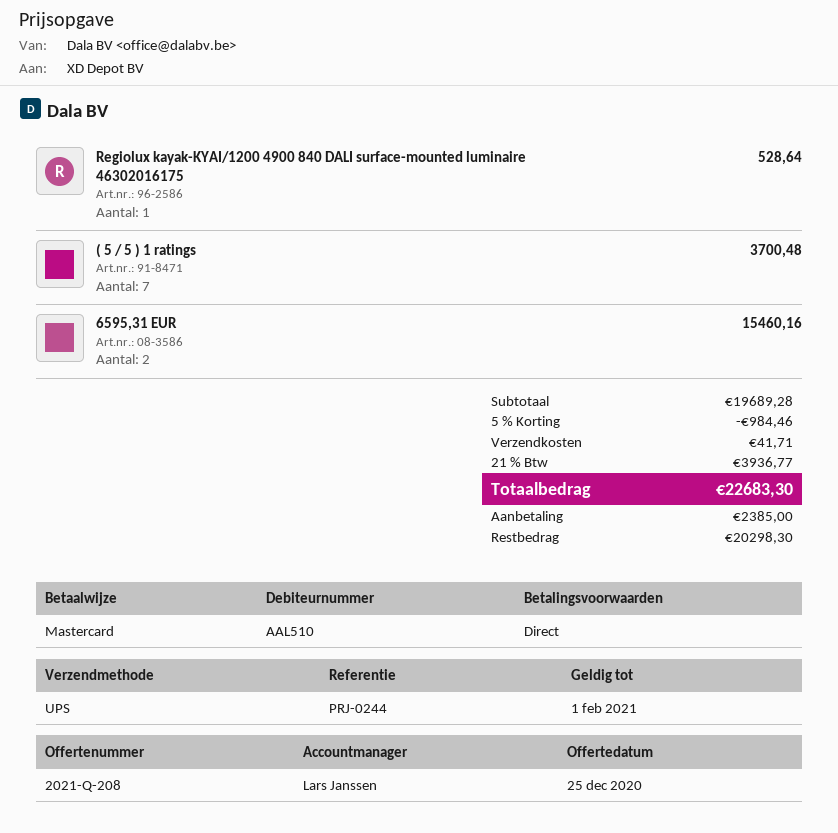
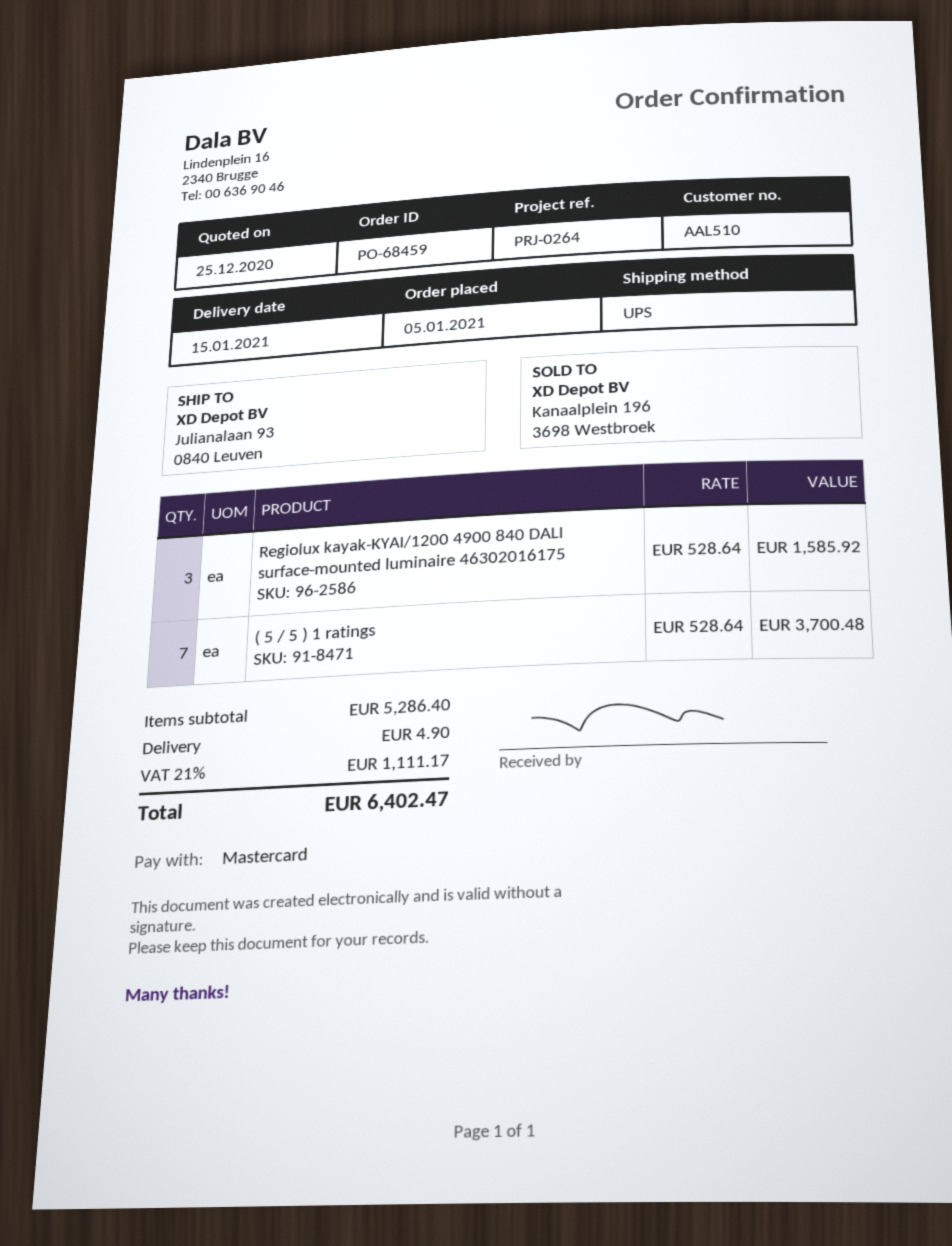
reference: PRJ-0244 -> PRJ-0264
Regiolux kayak-KYAI/1200 4900 840 DALI surface-mounted luminaire 46302016175: 1 for 528.64 -> 3 for 1585.92
6595,31 EUR: 2 for 15460.16 -> none
subtotal: 19689.28 -> 5286.40
discount: 5% = 984.46 -> none
shipping: 41.71 -> 4.90
tax: 21% = 3936.77 -> 21% = 1111.17
total: 22683.30 -> 6402.47

